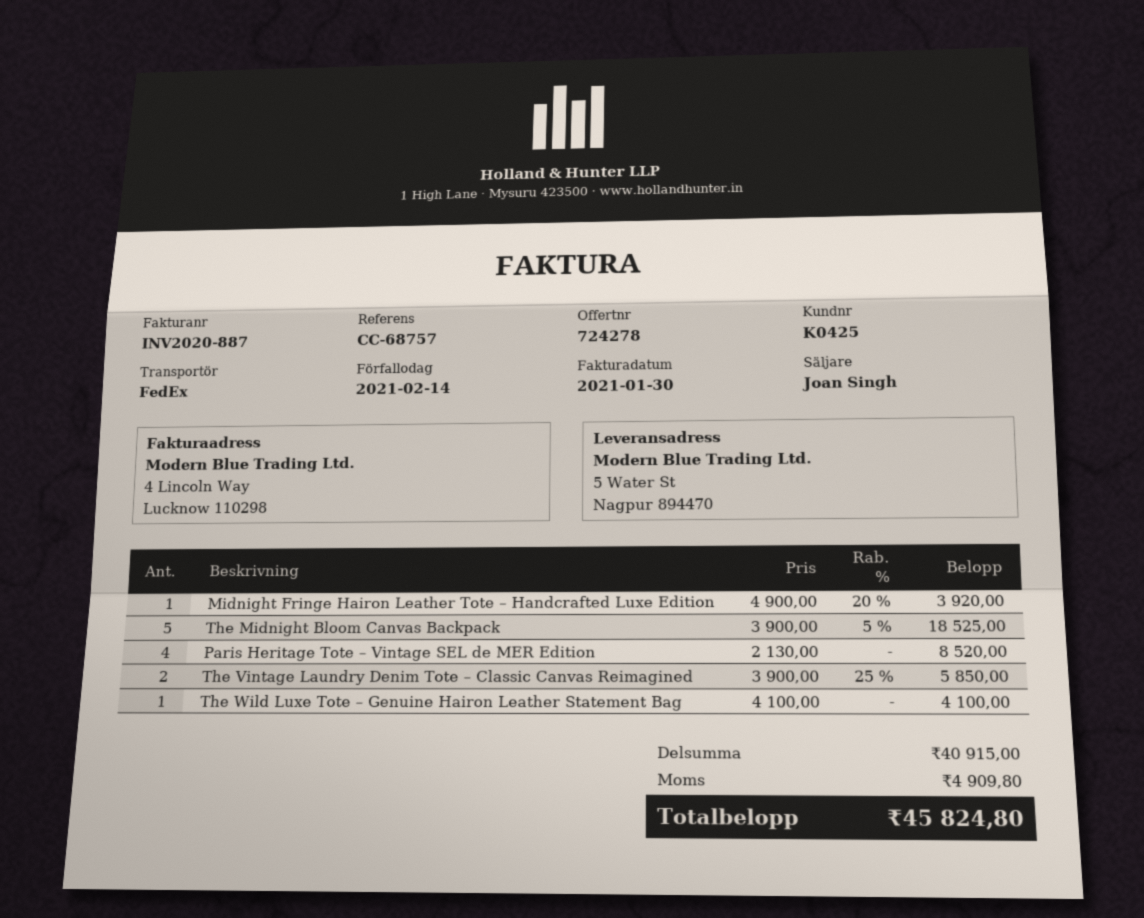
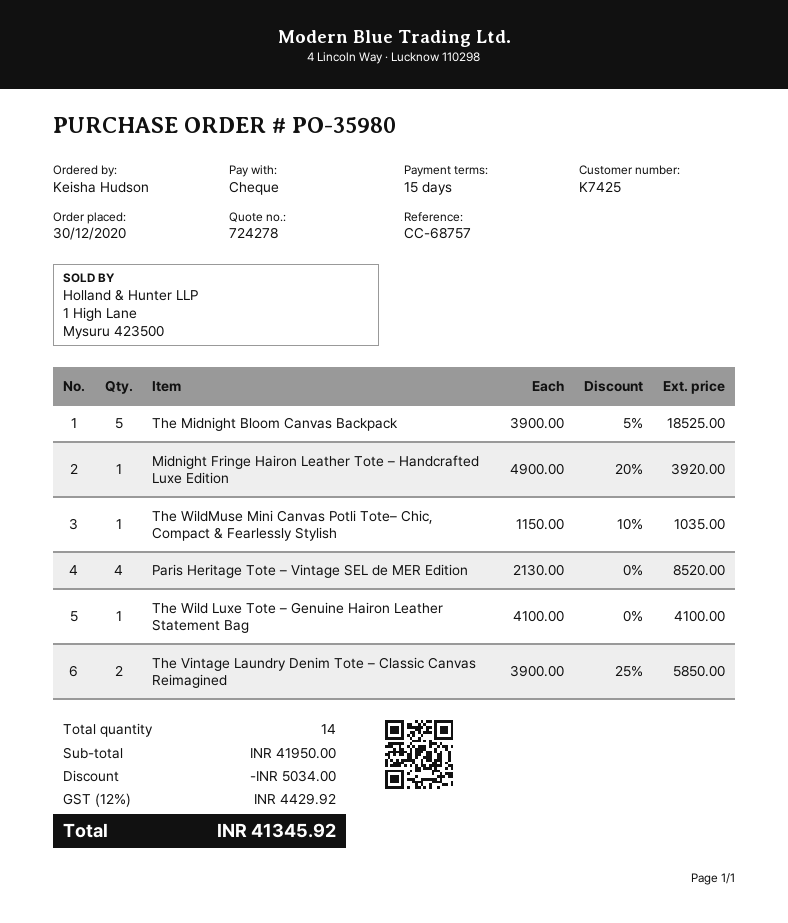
customer number: K0425 -> K7425
The WildMuse Mini Canvas Potli Tote– Chic, Compact & Fearlessly Stylish: none -> 1 x 1150.00 - 10% = 1035.00
subtotal: 40915.00 -> 41950.00
discount: none -> 5034.00
tax: 4909.80 -> 4429.92
total: 45824.80 -> 41345.92

